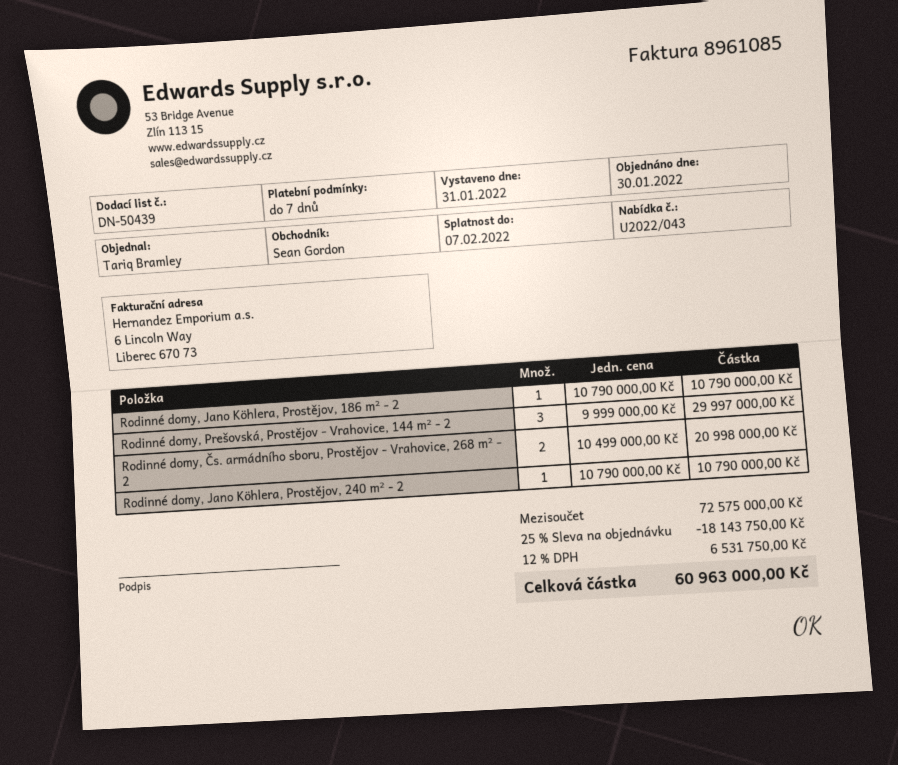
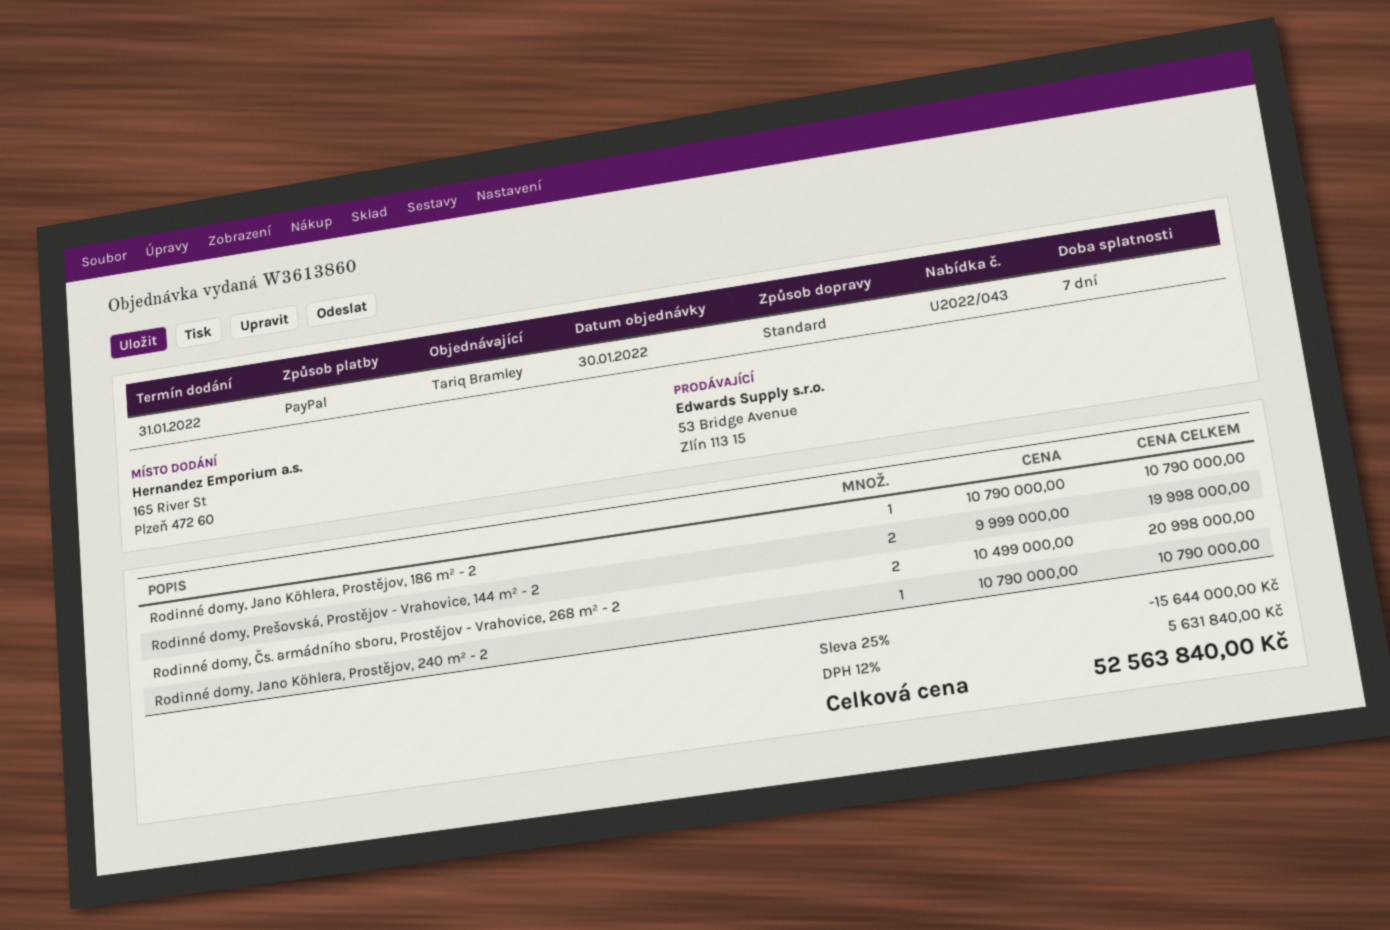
Rodinné domy, Prešovská, Prostějov - Vrahovice, 144 m² - 2: 3 x 9999000.00 = 29997000.00 -> 2 x 9999000.00 = 19998000.00
discount: 25% = 18143750.00 -> 25% = 15644000.00
tax: 12% = 6531750.00 -> 12% = 5631840.00
total: 60963000.00 -> 52563840.00

